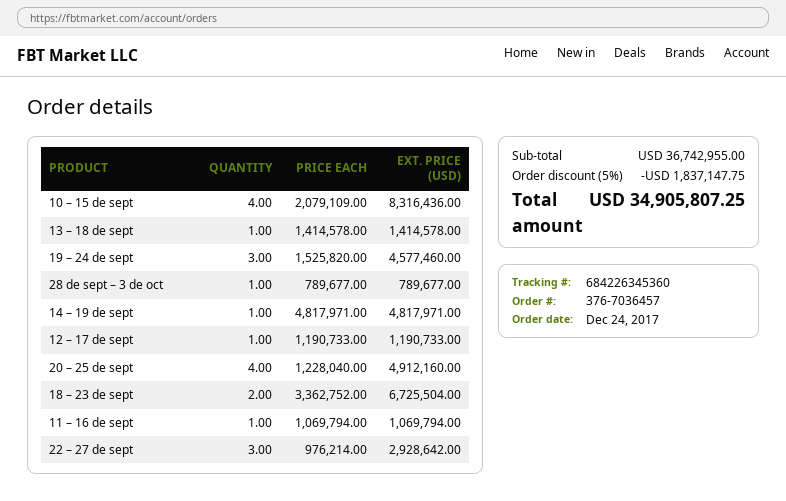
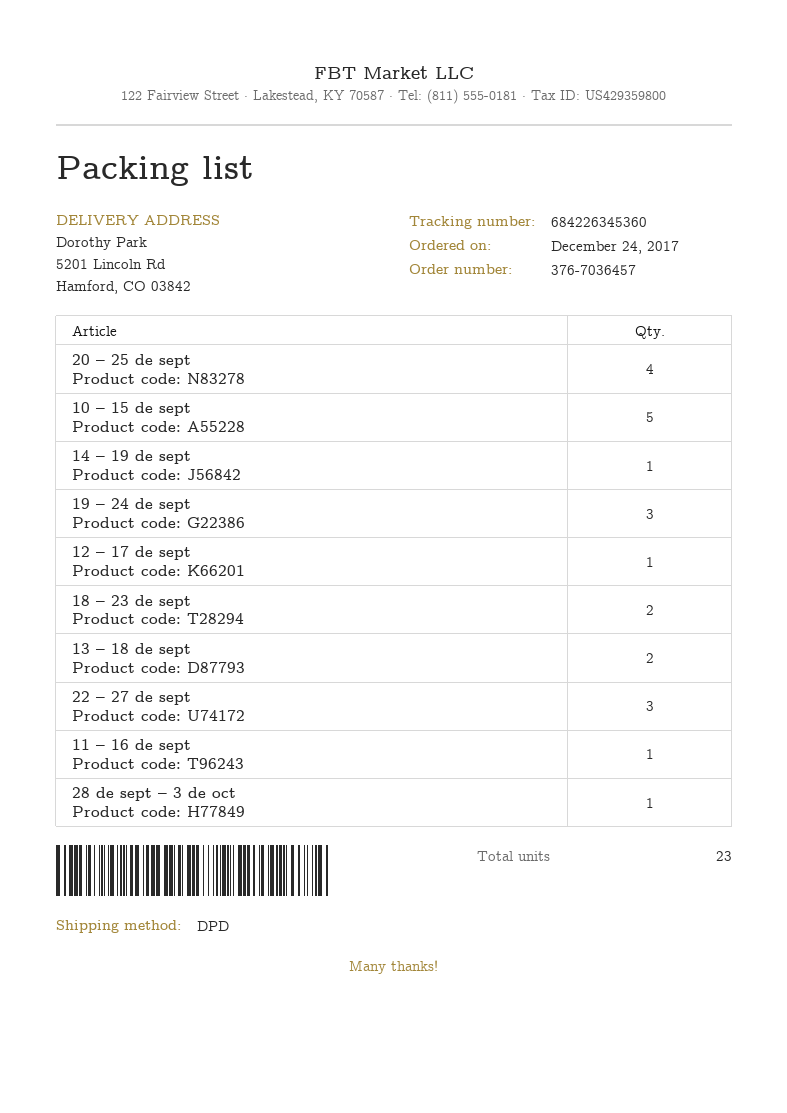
10 – 15 de sept: 4 -> 5
13 – 18 de sept: 1 -> 2

